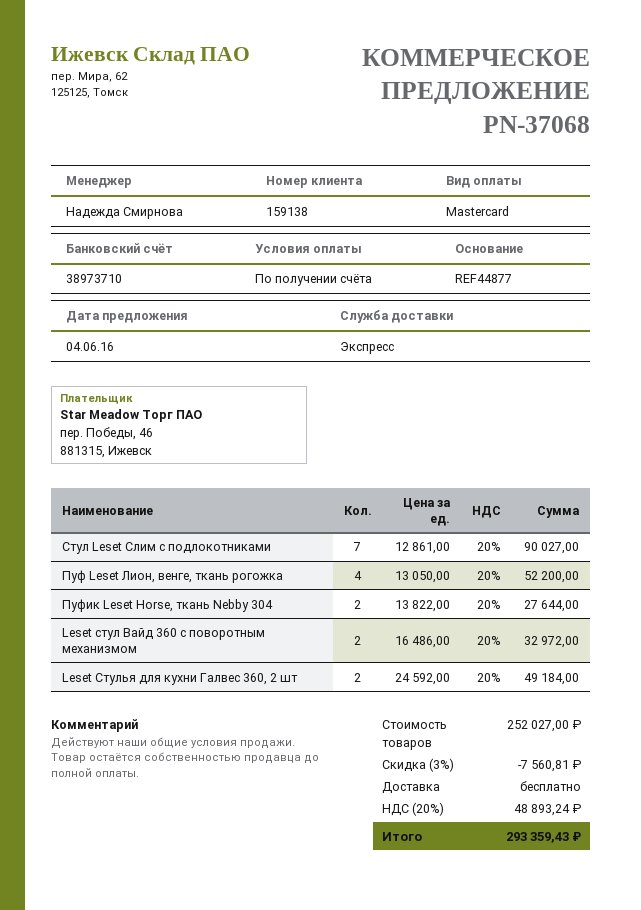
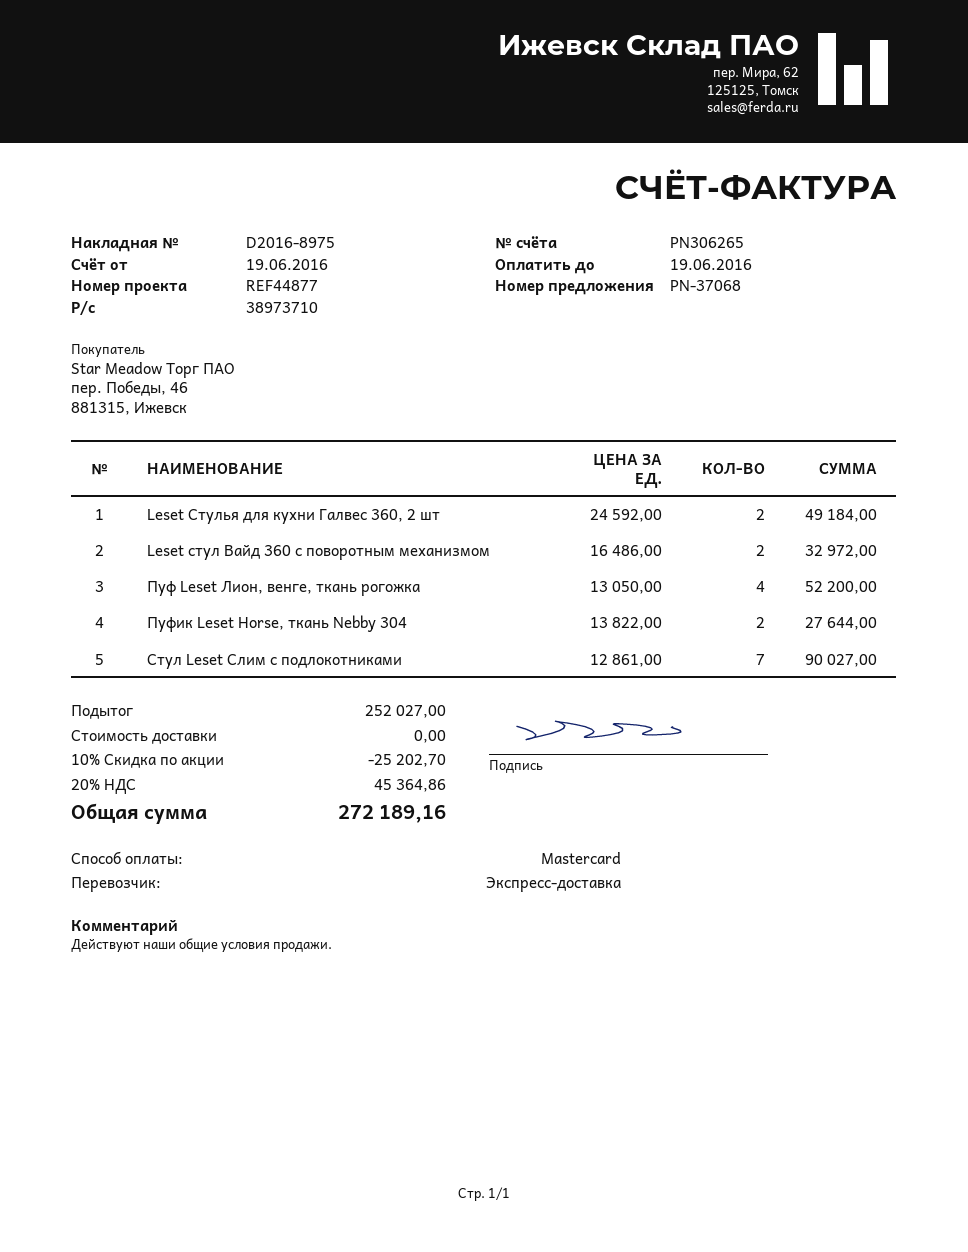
discount: 3% = 7560.81 -> 10% = 25202.70
tax: 20% = 48893.24 -> 20% = 45364.86
total: 293359.43 -> 272189.16

